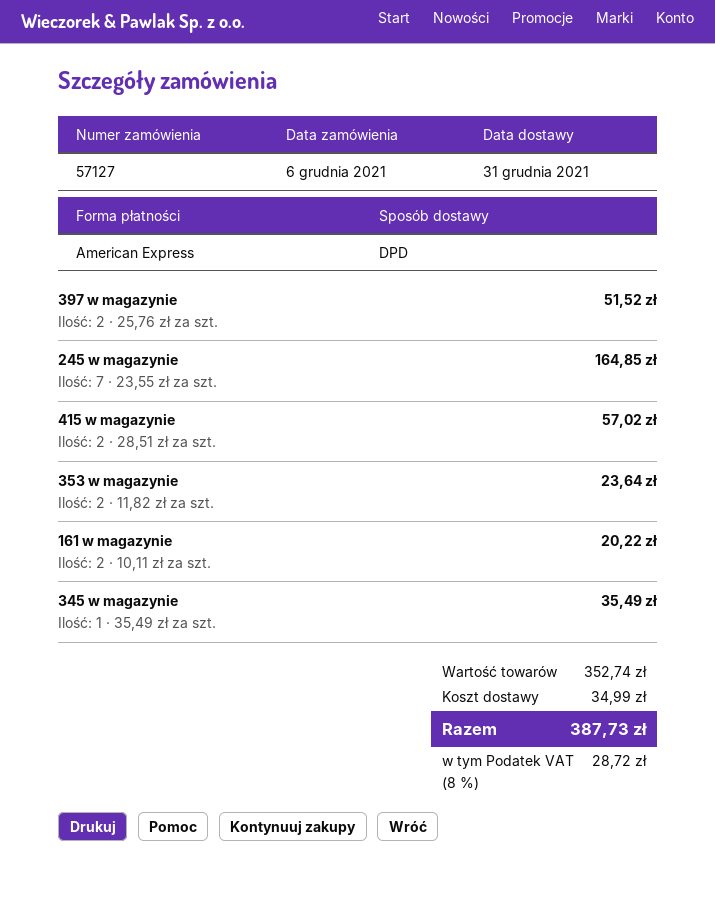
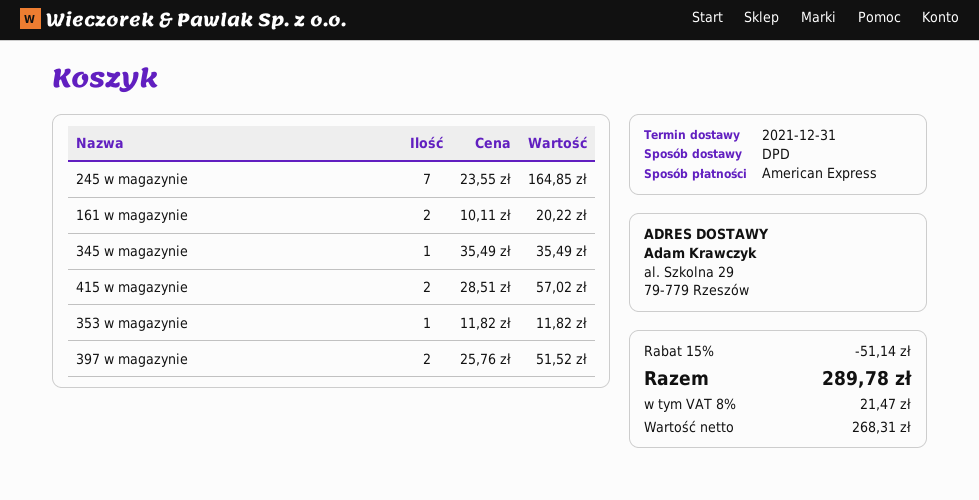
353 w magazynie: 2 x 11.82 = 23.64 -> 1 x 11.82 = 11.82
discount: none -> 15% = 51.14
shipping: 34.99 -> none
tax: 8% = 28.72 -> 8% = 21.47
total: 387.73 -> 289.78

